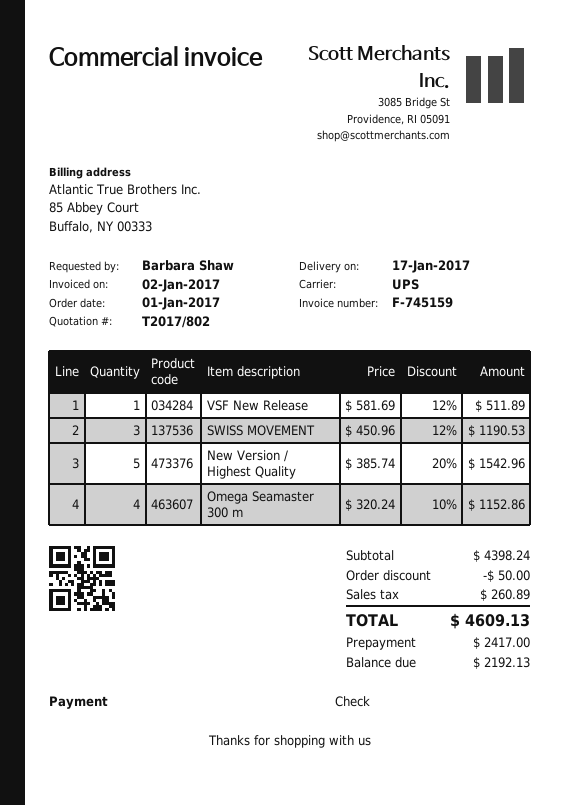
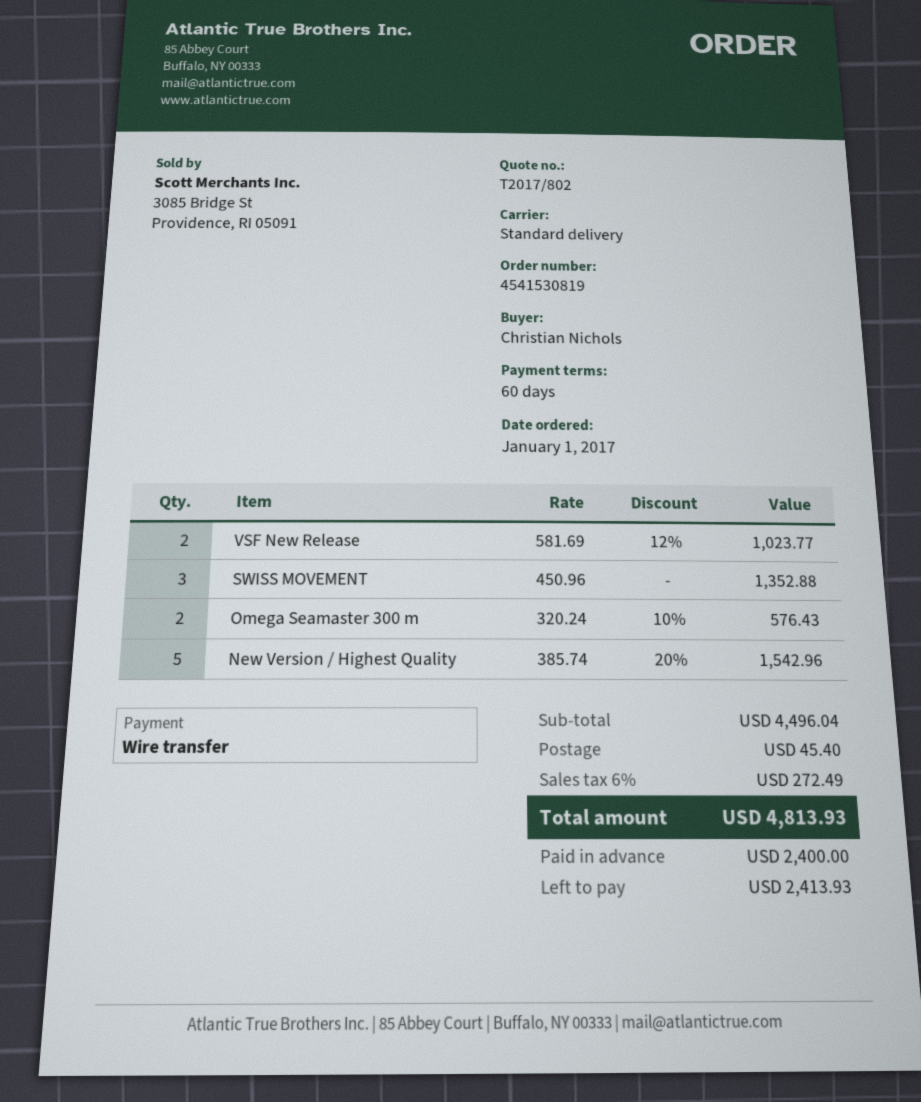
ordered by: Barbara Shaw -> Christian Nichols
payment method: cheque -> bank transfer
shipping method: UPS -> standard
VSF New Release: 1 x 581.69 - 12% = 511.89 -> 2 x 581.69 - 12% = 1023.77
SWISS MOVEMENT: 3 x 450.96 - 12% = 1190.53 -> 3 x 450.96 = 1352.88
Omega Seamaster 300 m: 4 x 320.24 - 10% = 1152.86 -> 2 x 320.24 - 10% = 576.43
subtotal: 4398.24 -> 4496.04
discount: 50.00 -> none
shipping: none -> 45.40
tax: 260.89 -> 272.49
total: 4609.13 -> 4813.93
deposit: 2417.00 -> 2400.00
balance: 2192.13 -> 2413.93

